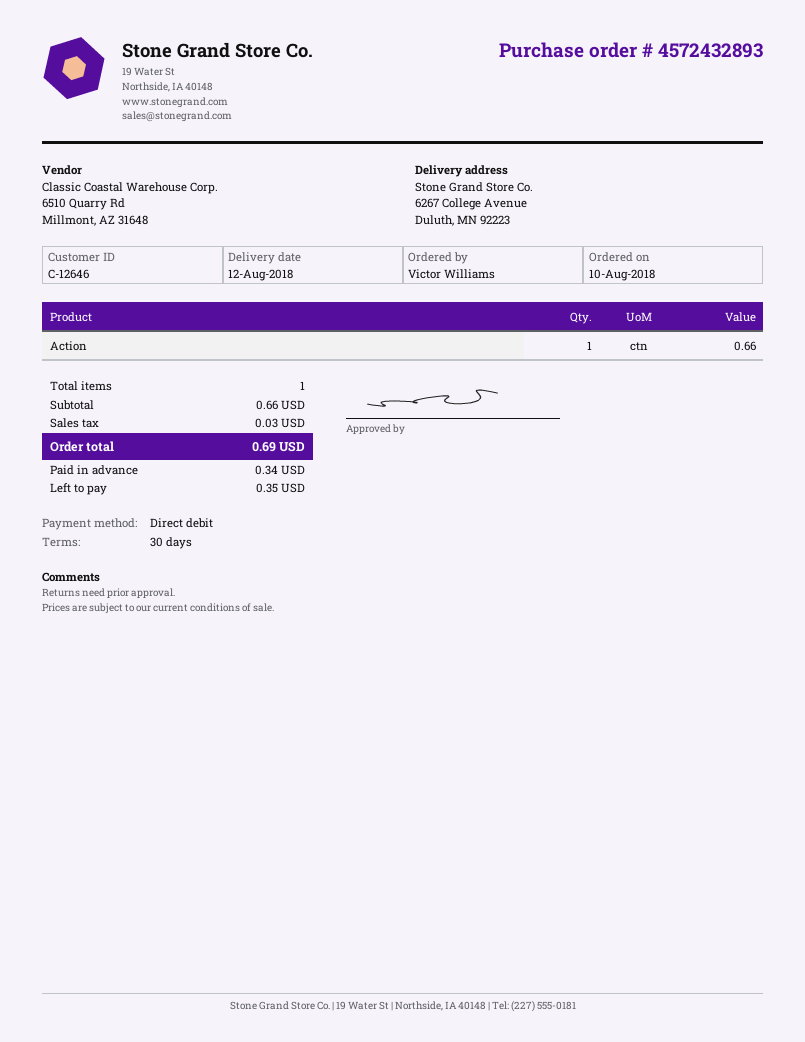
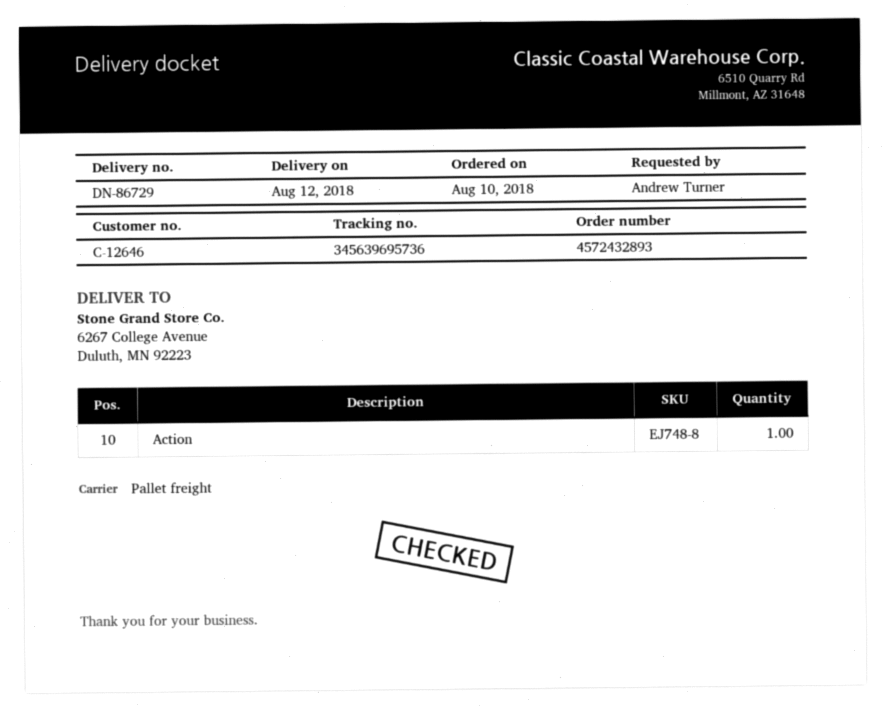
ordered by: Victor Williams -> Andrew Turner

